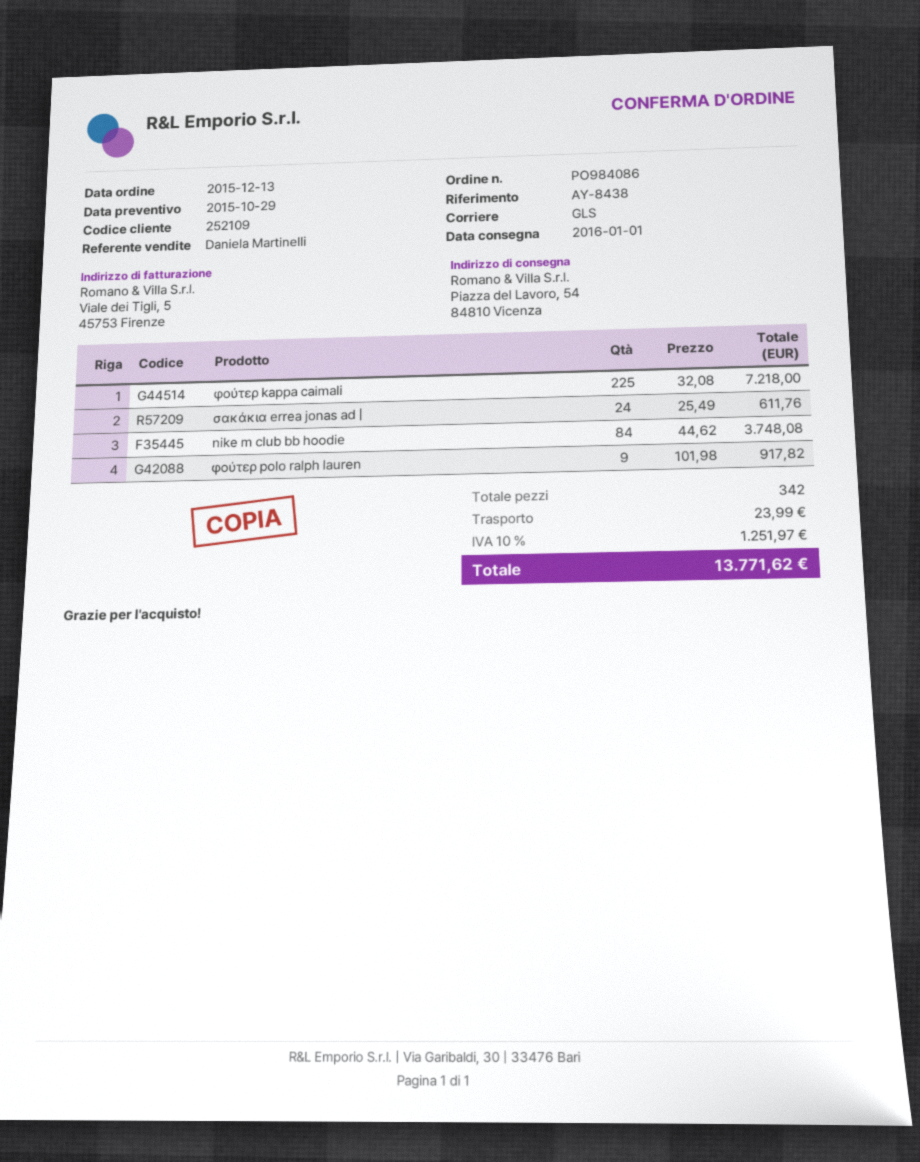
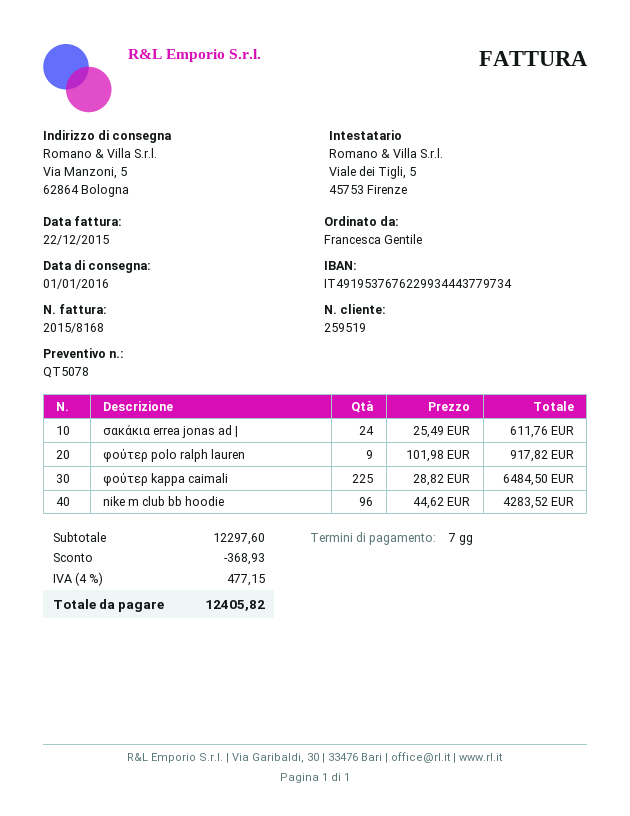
customer number: 252109 -> 259519
ship to: Piazza del Lavoro, 54, 84810 Vicenza -> Via Manzoni, 5, 62864 Bologna
φούτερ kappa caimali: 225 x 32.08 = 7218.00 -> 225 x 28.82 = 6484.50
nike m club bb hoodie: 84 x 44.62 = 3748.08 -> 96 x 44.62 = 4283.52
discount: none -> 368.93
shipping: 23.99 -> none
tax: 10% = 1251.97 -> 4% = 477.15
total: 13771.62 -> 12405.82

